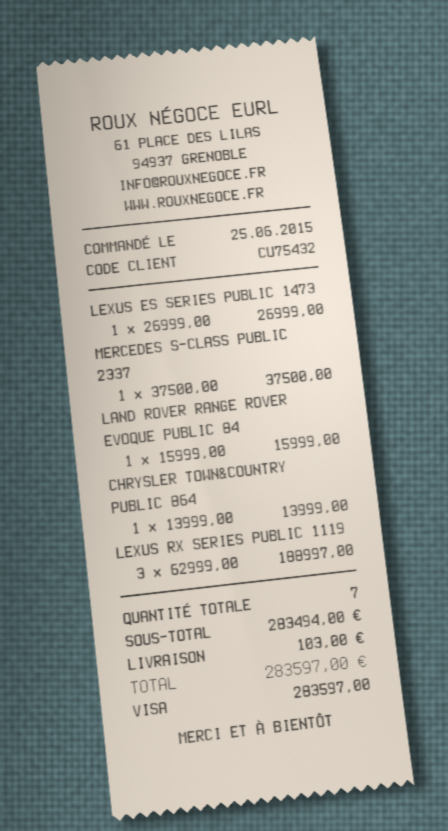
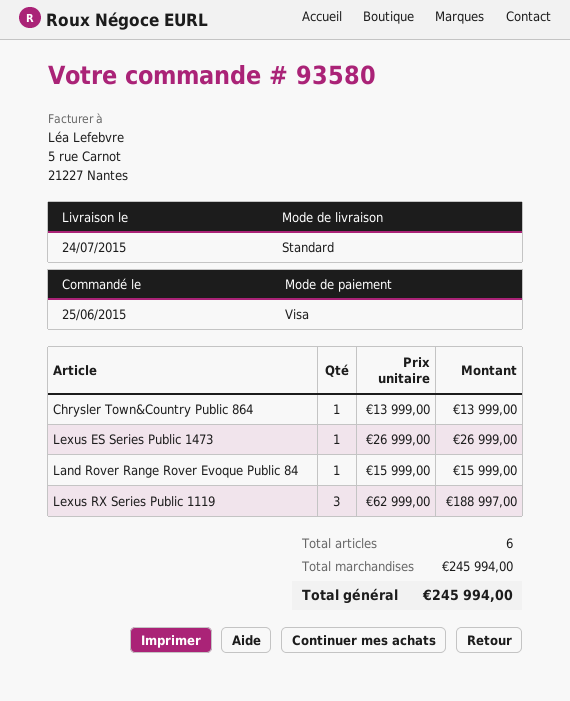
MERCEDES S-CLASS PUBLIC 2337: 1 x 37500.00 = 37500.00 -> none
total quantity: 7 -> 6
subtotal: 283494.00 -> 245994.00
shipping: 103.00 -> none
total: 283597.00 -> 245994.00

